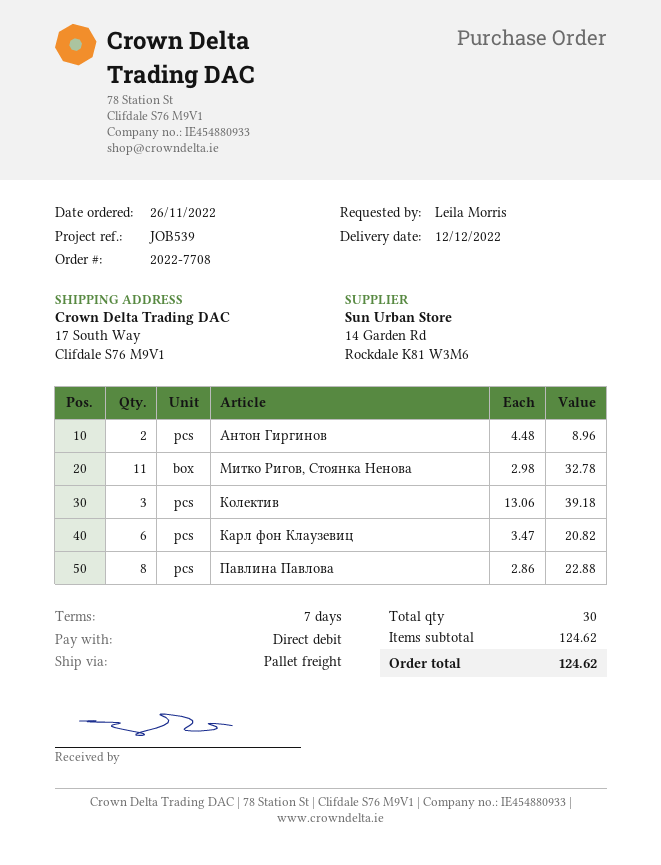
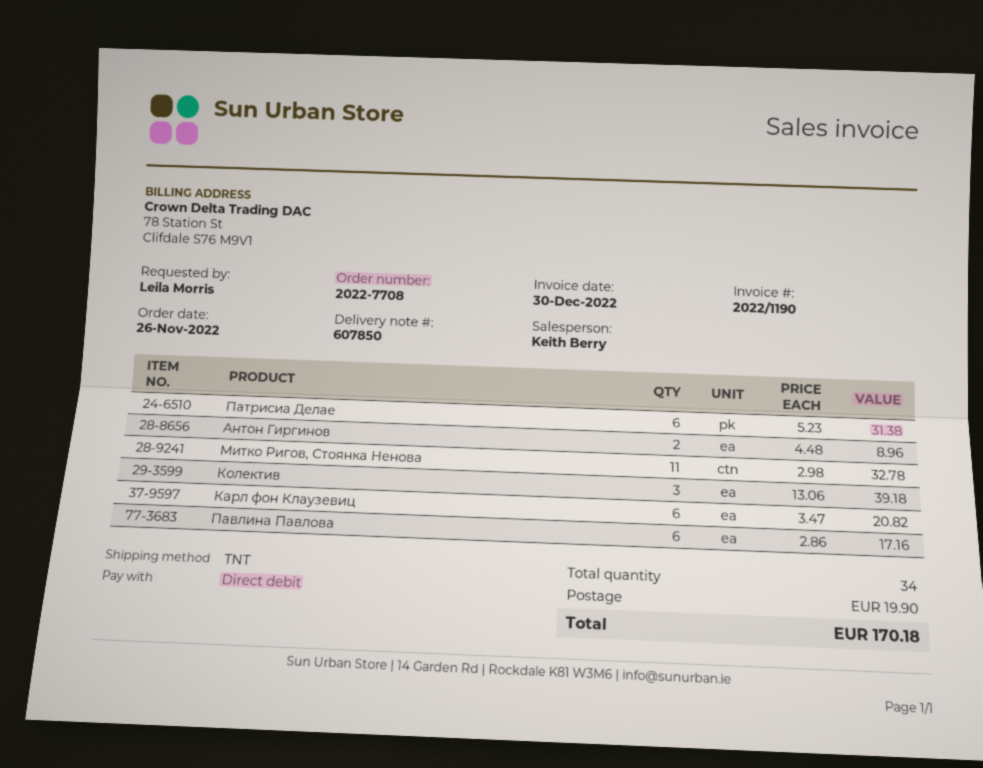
shipping method: pallet freight -> TNT
Павлина Павлова: 8 x 2.86 = 22.88 -> 6 x 2.86 = 17.16
Патрисиа Делае: none -> 6 x 5.23 = 31.38
total quantity: 30 -> 34
shipping: none -> 19.90
total: 124.62 -> 170.18

